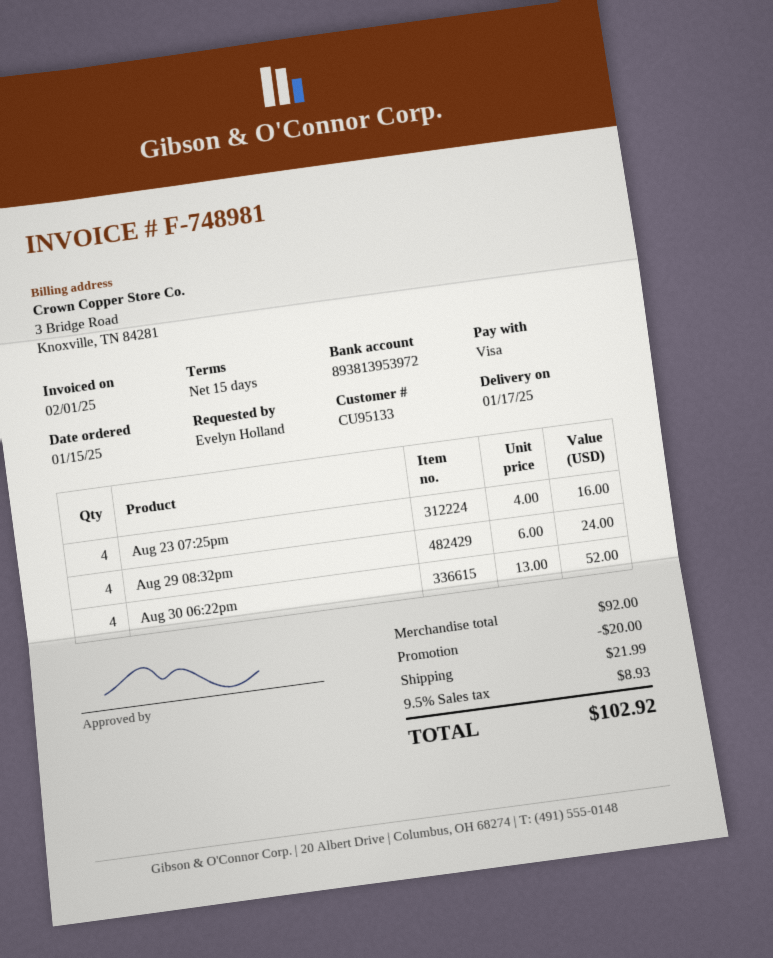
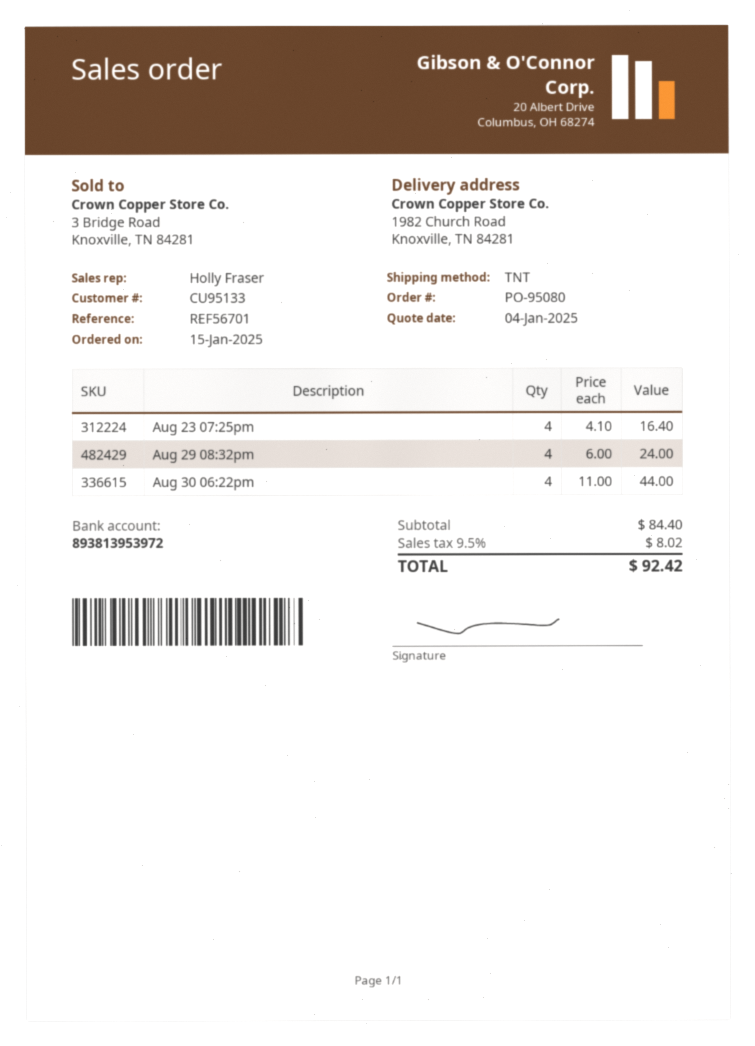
Aug 23 07:25pm: 4 x 4.00 = 16.00 -> 4 x 4.10 = 16.40
Aug 30 06:22pm: 4 x 13.00 = 52.00 -> 4 x 11.00 = 44.00
subtotal: 92.00 -> 84.40
discount: 20.00 -> none
shipping: 21.99 -> none
tax: 9.5% = 8.93 -> 9.5% = 8.02
total: 102.92 -> 92.42

